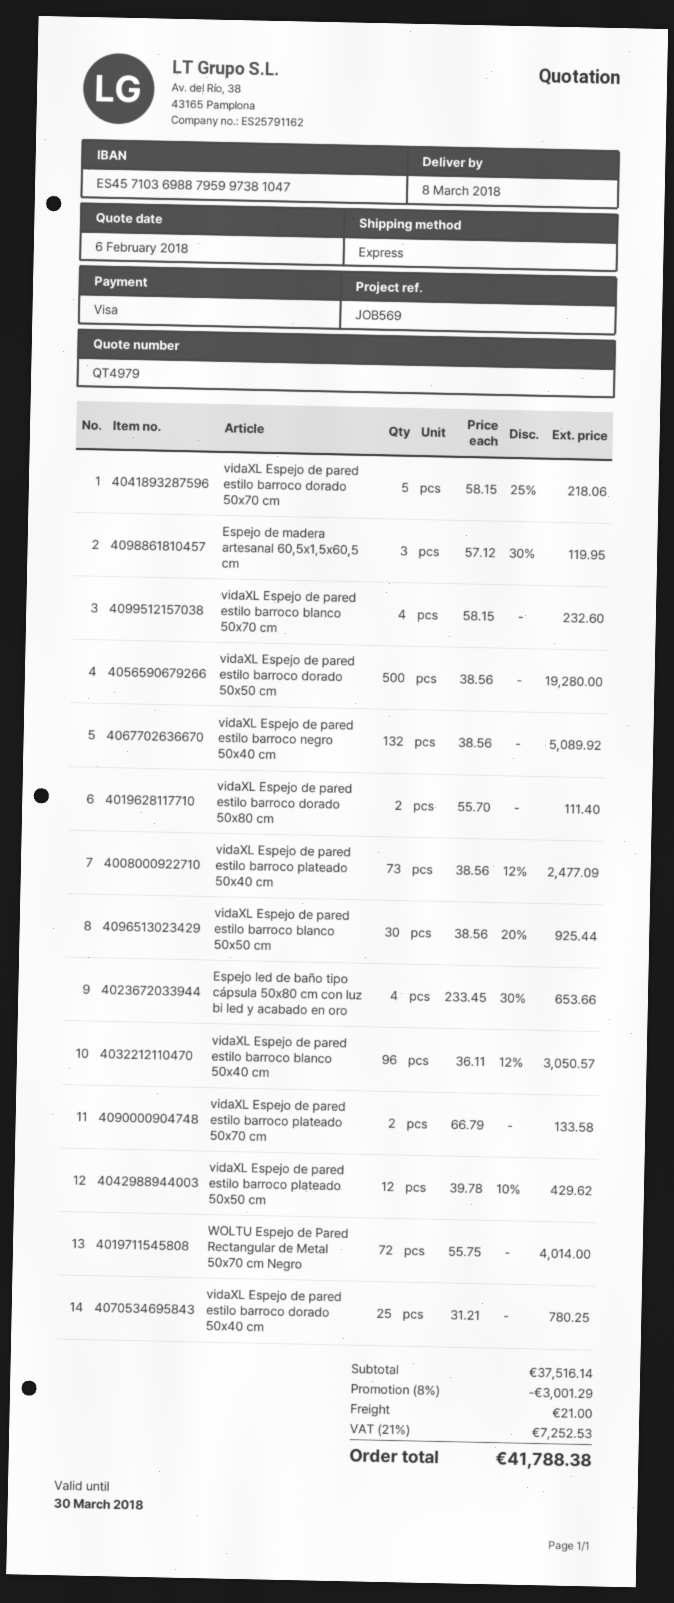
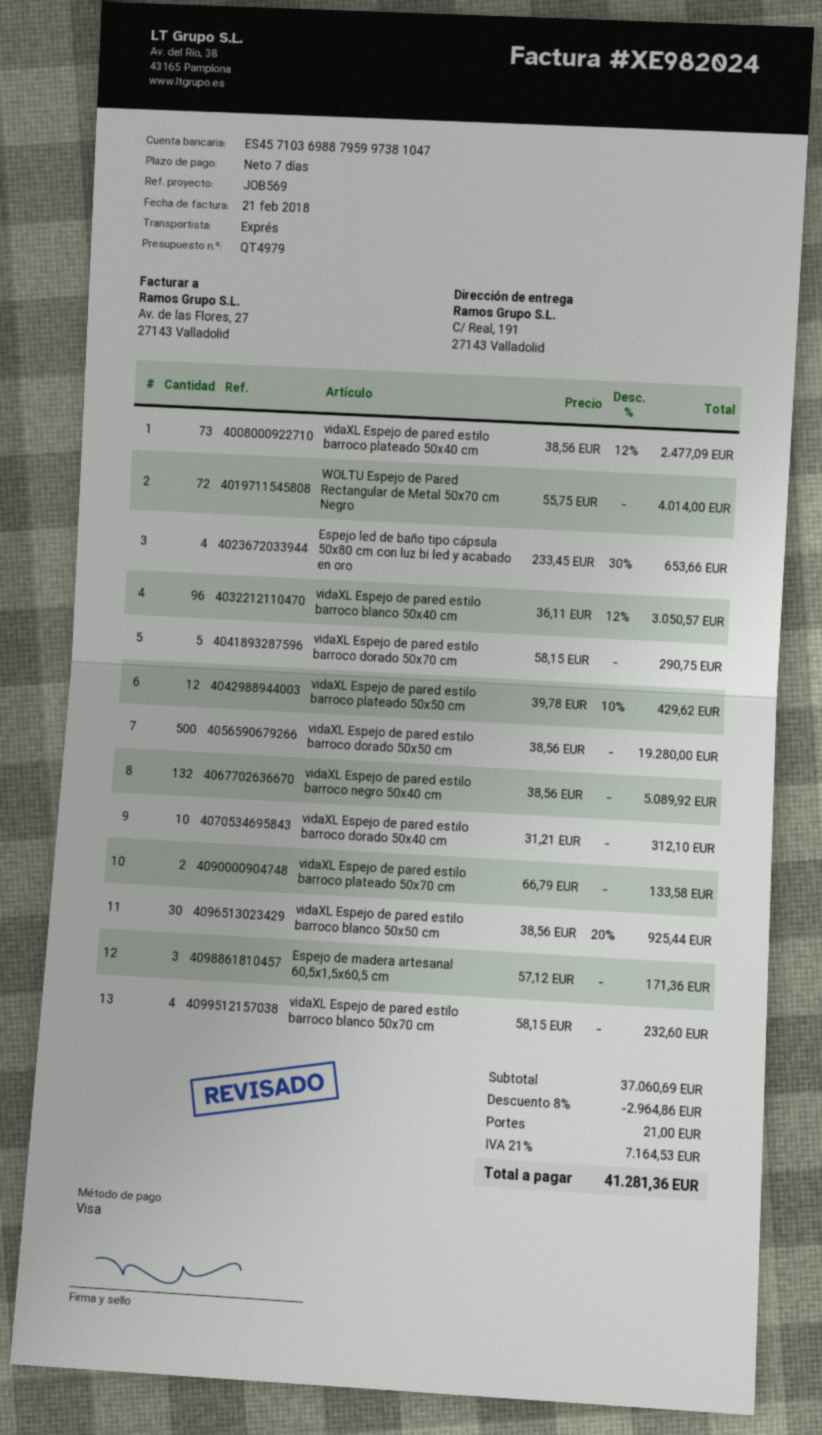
vidaXL Espejo de pared estilo barroco dorado 50x70 cm: 5 x 58.15 - 25% = 218.06 -> 5 x 58.15 = 290.75
Espejo de madera artesanal 60,5x1,5x60,5 cm: 3 x 57.12 - 30% = 119.95 -> 3 x 57.12 = 171.36
vidaXL Espejo de pared estilo barroco dorado 50x80 cm: 2 x 55.70 = 111.40 -> none
vidaXL Espejo de pared estilo barroco dorado 50x40 cm: 25 x 31.21 = 780.25 -> 10 x 31.21 = 312.10
subtotal: 37516.14 -> 37060.69
discount: 8% = 3001.29 -> 8% = 2964.86
tax: 21% = 7252.53 -> 21% = 7164.53
total: 41788.38 -> 41281.36

